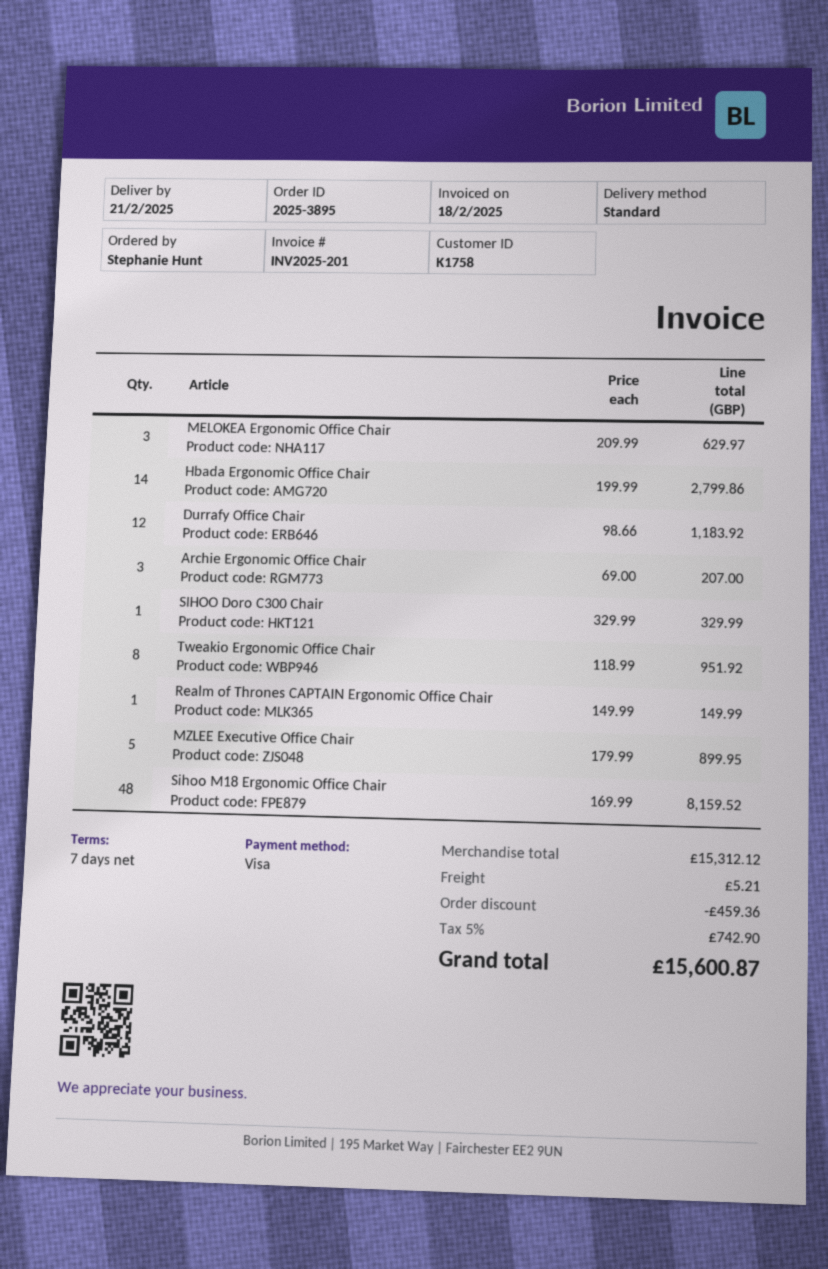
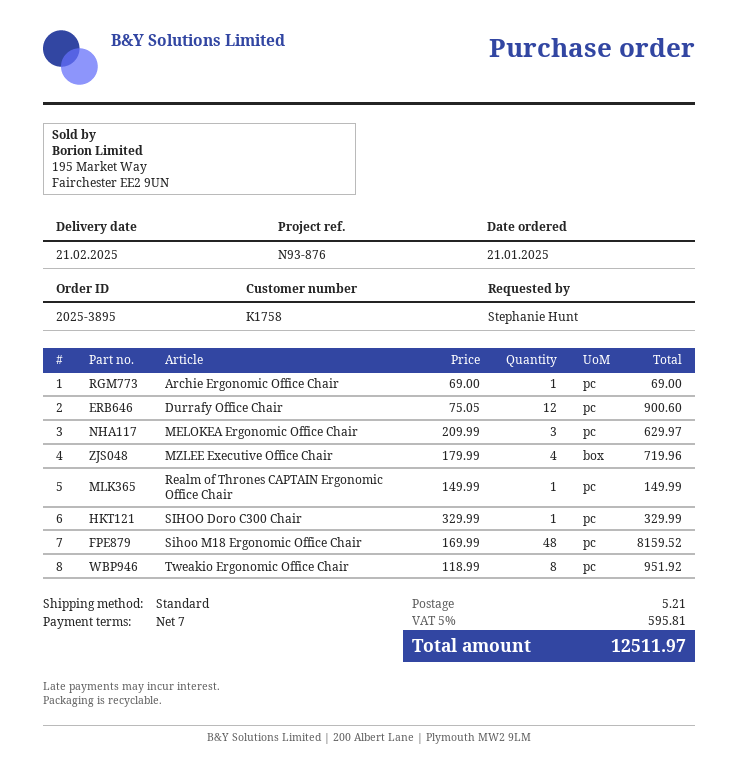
Hbada Ergonomic Office Chair: 14 x 199.99 = 2799.86 -> none
Durrafy Office Chair: 12 x 98.66 = 1183.92 -> 12 x 75.05 = 900.60
Archie Ergonomic Office Chair: 3 x 69.00 = 207.00 -> 1 x 69.00 = 69.00
MZLEE Executive Office Chair: 5 x 179.99 = 899.95 -> 4 x 179.99 = 719.96
discount: 459.36 -> none
tax: 5% = 742.90 -> 5% = 595.81
total: 15600.87 -> 12511.97

